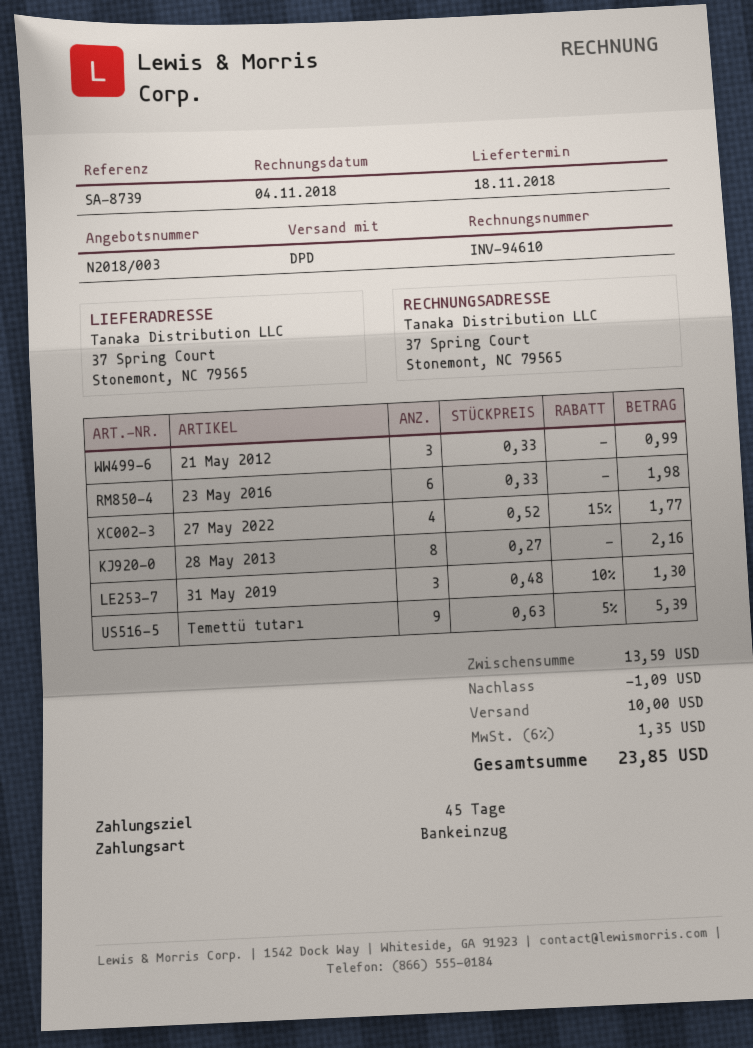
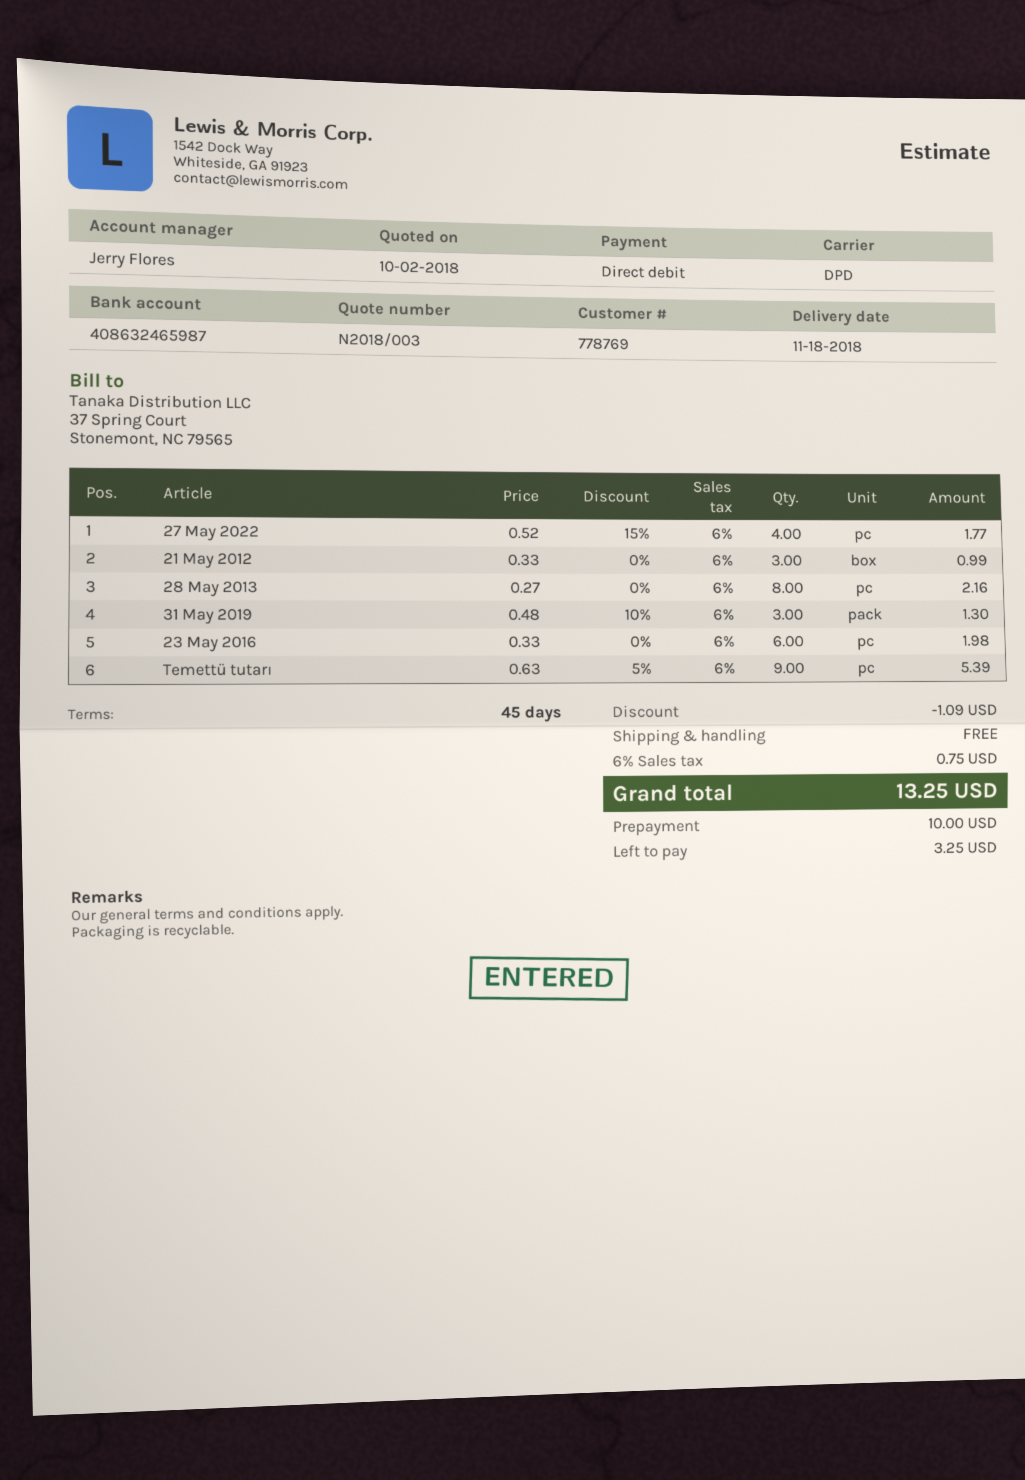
shipping: 10.00 -> 0.00
tax: 6% = 1.35 -> 6% = 0.75
total: 23.85 -> 13.25

